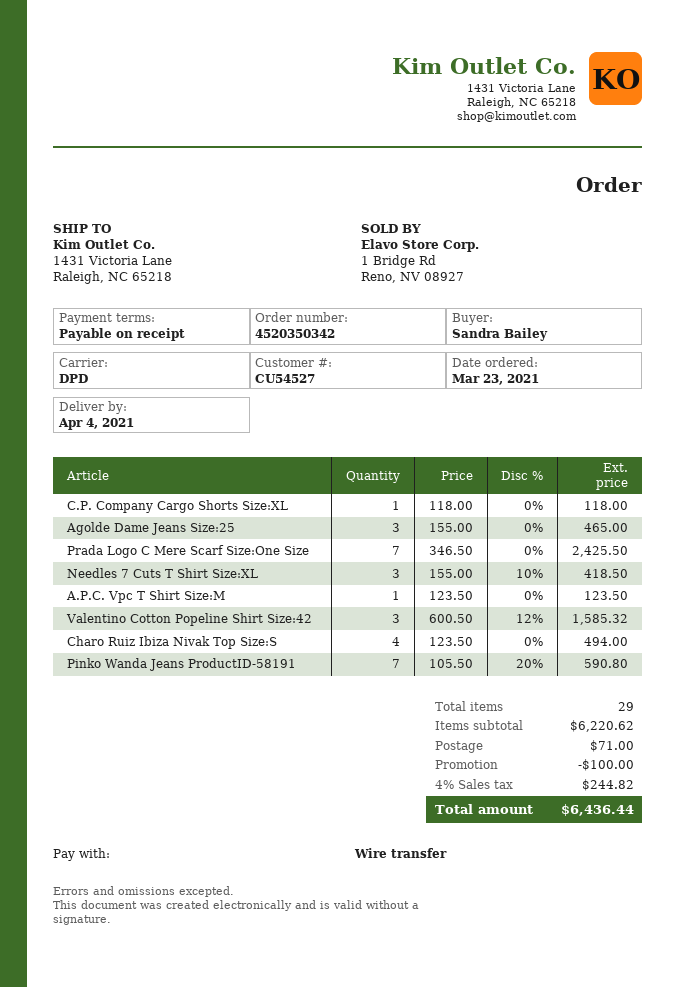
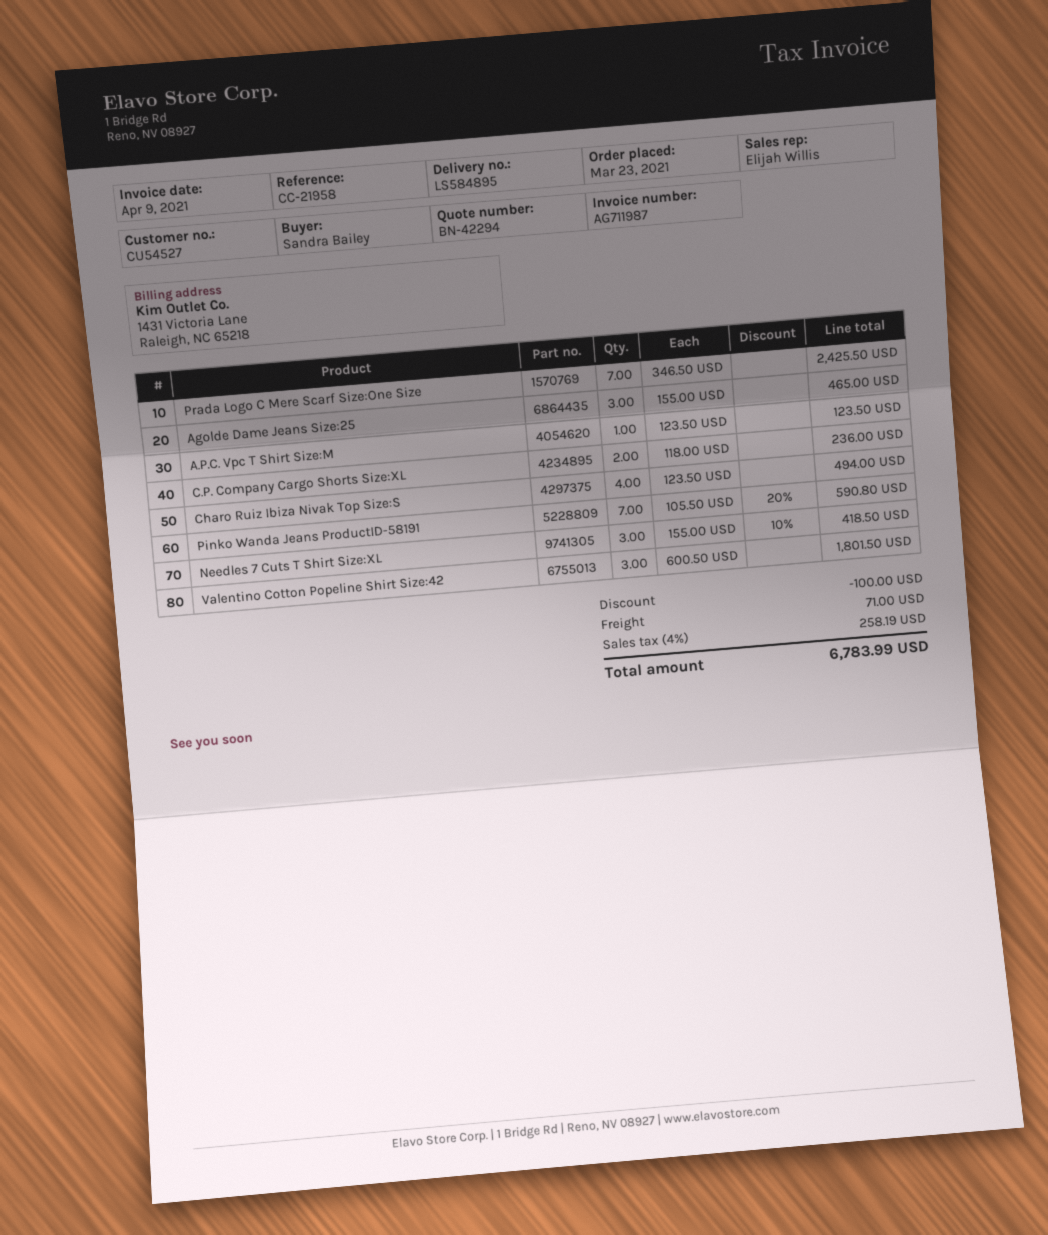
C.P. Company Cargo Shorts Size:XL: 1 x 118.00 = 118.00 -> 2 x 118.00 = 236.00
Valentino Cotton Popeline Shirt Size:42: 3 x 600.50 - 12% = 1585.32 -> 3 x 600.50 = 1801.50
tax: 4% = 244.82 -> 4% = 258.19
total: 6436.44 -> 6783.99

